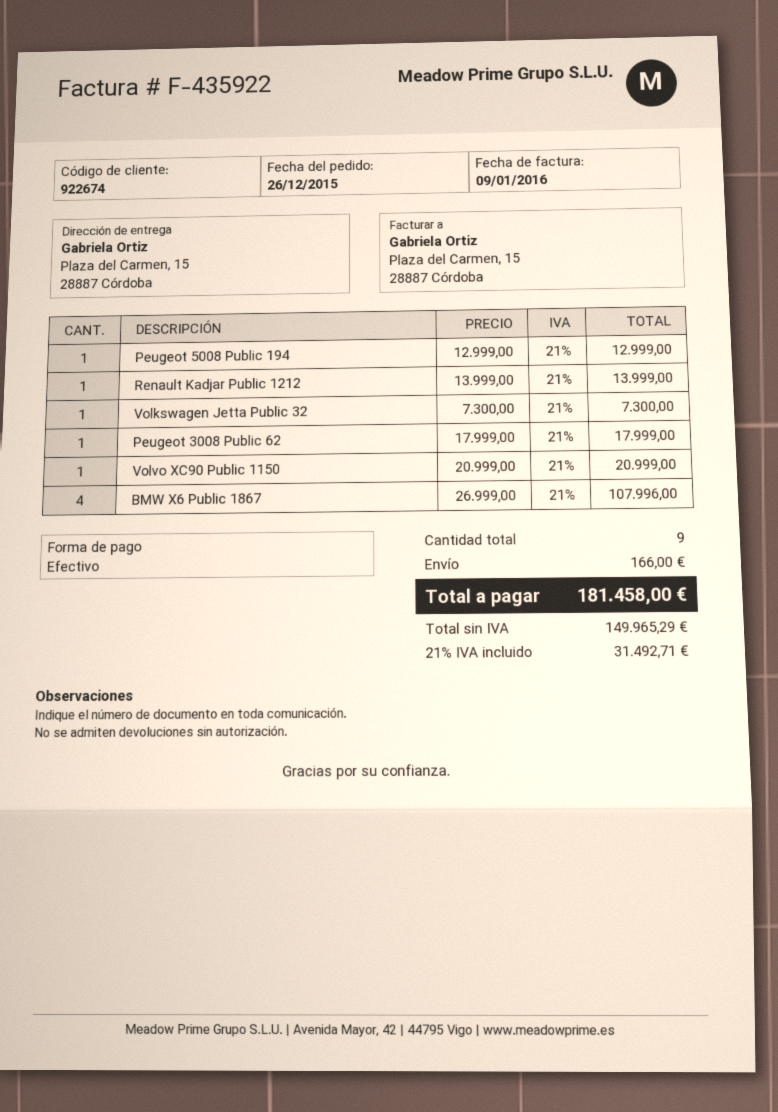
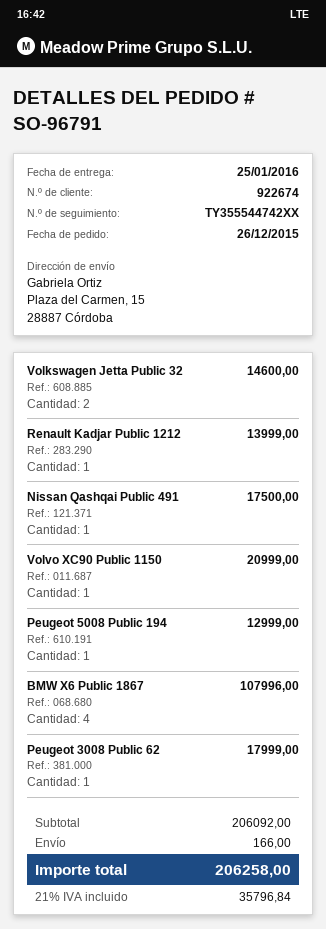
Volkswagen Jetta Public 32: 1 for 7300.00 -> 2 for 14600.00
Nissan Qashqai Public 491: none -> 1 for 17500.00
tax: 21% = 31492.71 -> 21% = 35796.84
total: 181458.00 -> 206258.00

